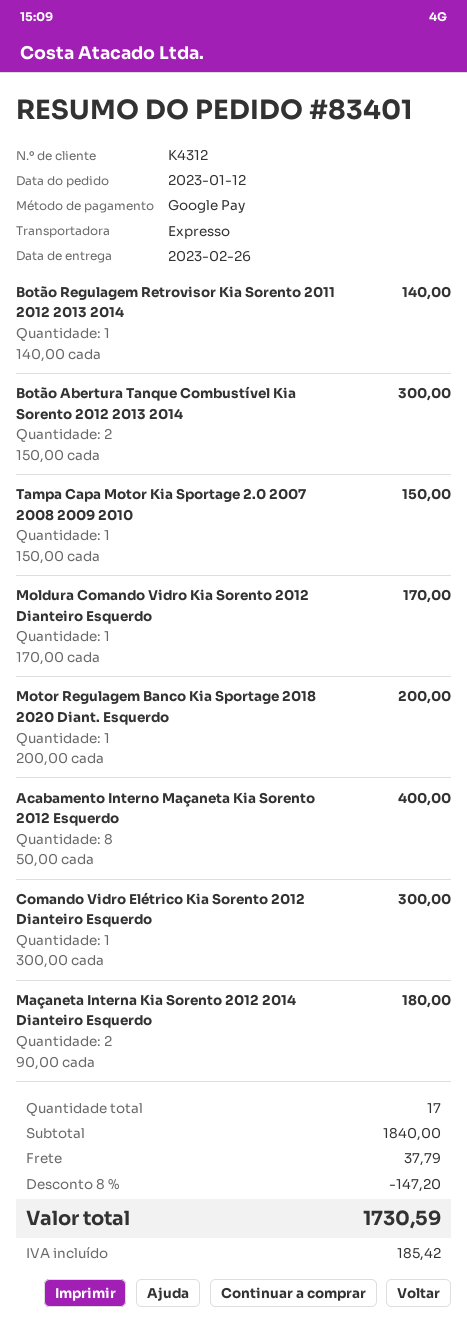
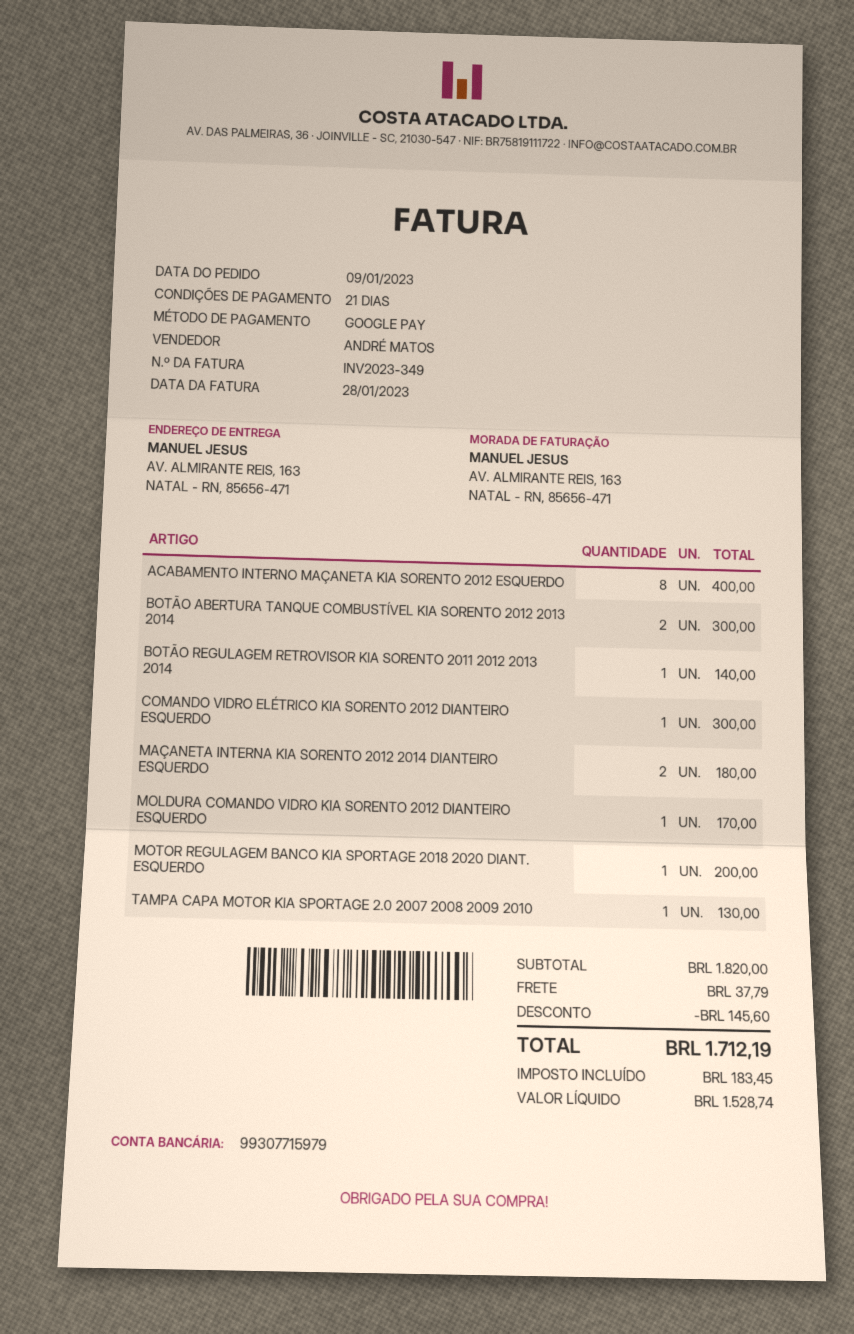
order date: 2023-01-12 -> 2023-01-09
Tampa Capa Motor Kia Sportage 2.0 2007 2008 2009 2010: 1 for 150.00 -> 1 for 130.00
subtotal: 1840.00 -> 1820.00
discount: 147.20 -> 145.60
tax: 185.42 -> 183.45
total: 1730.59 -> 1712.19

